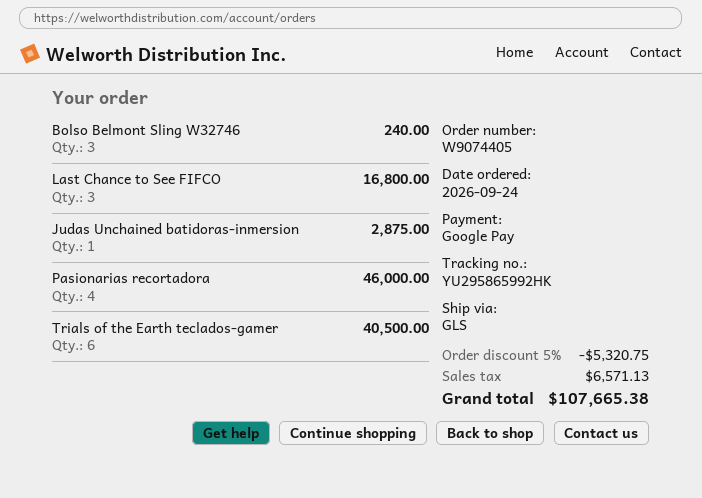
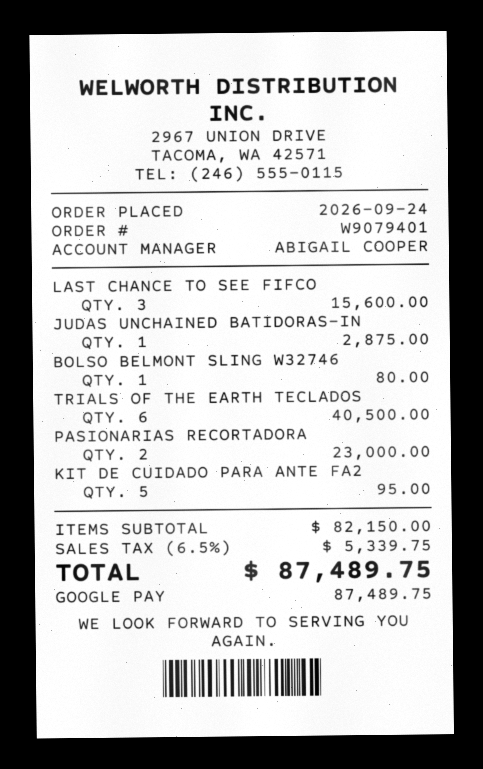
order number: W9074405 -> W9079401
Bolso Belmont Sling W32746: 3 for 240.00 -> 1 for 80.00
Last Chance to See FIFCO: 3 for 16800.00 -> 3 for 15600.00
Pasionarias recortadora: 4 for 46000.00 -> 2 for 23000.00
KIT DE CUIDADO PARA ANTE FA2: none -> 5 for 95.00
discount: 5% = 5320.75 -> none
tax: 6571.13 -> 5339.75
total: 107665.38 -> 87489.75

